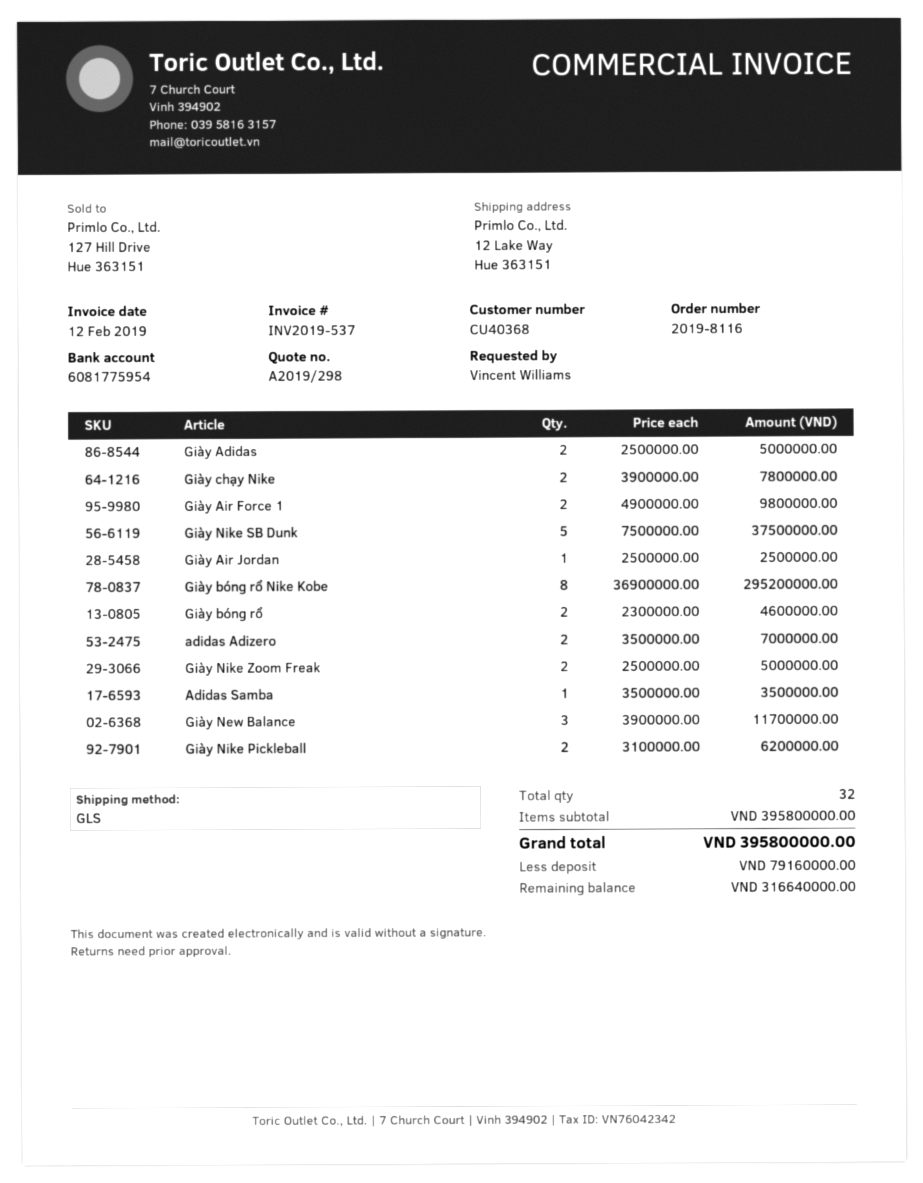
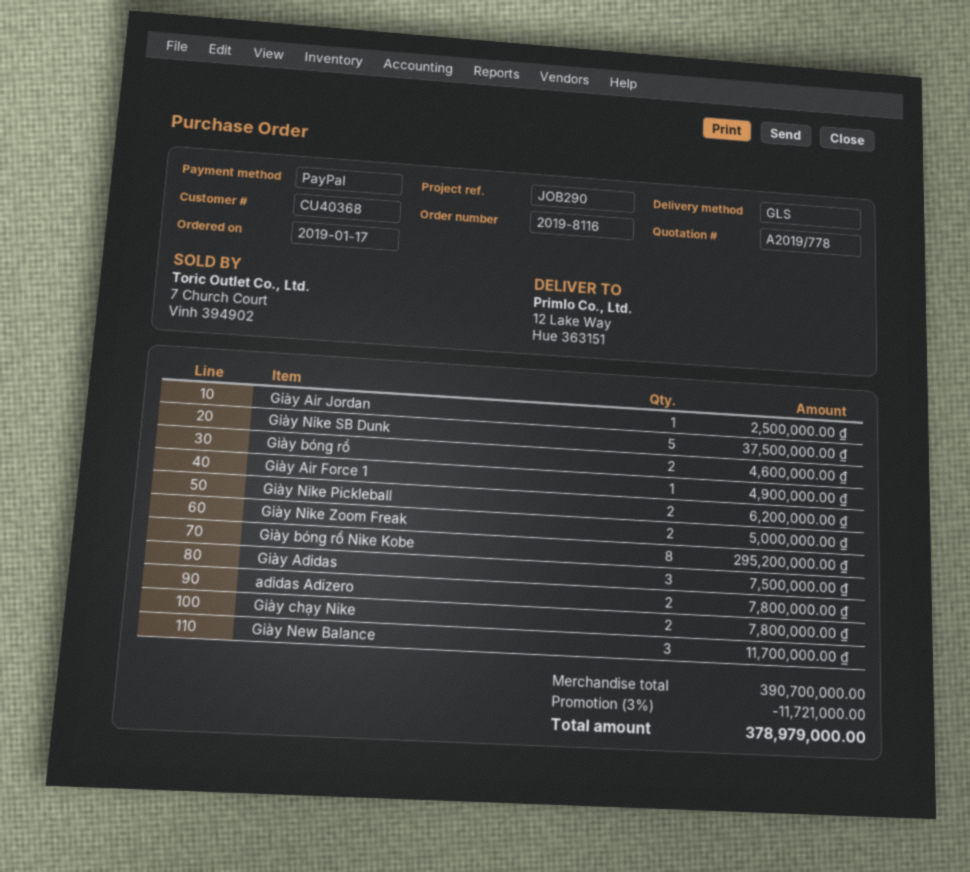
quote number: A2019/298 -> A2019/778
Giày Adidas: 2 for 5000000.00 -> 3 for 7500000.00
Giày Air Force 1: 2 for 9800000.00 -> 1 for 4900000.00
adidas Adizero: 2 for 7000000.00 -> 2 for 7800000.00
Adidas Samba: 1 for 3500000.00 -> none
subtotal: 395800000.00 -> 390700000.00
discount: none -> 3% = 11721000.00
total: 395800000.00 -> 378979000.00

